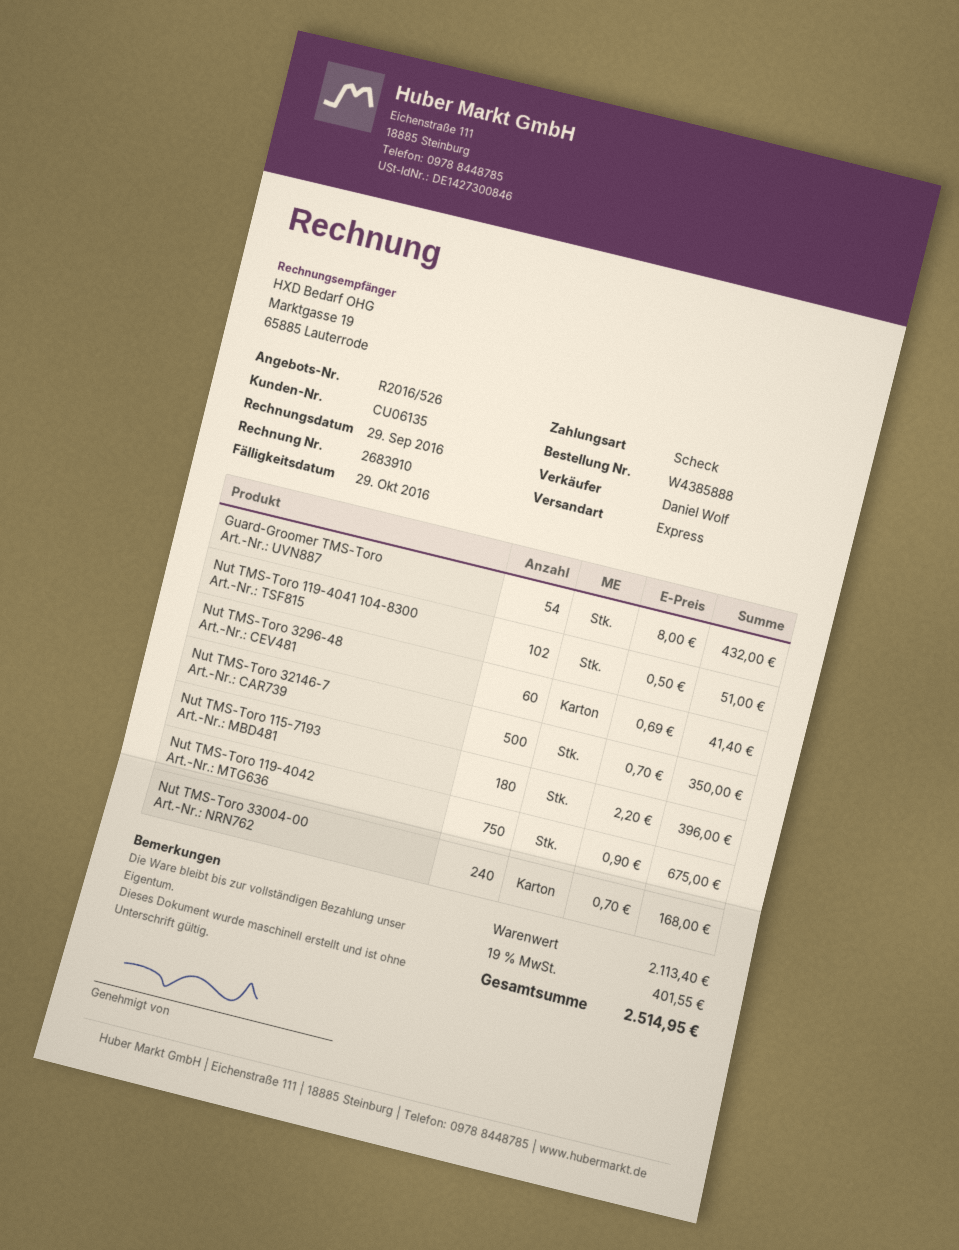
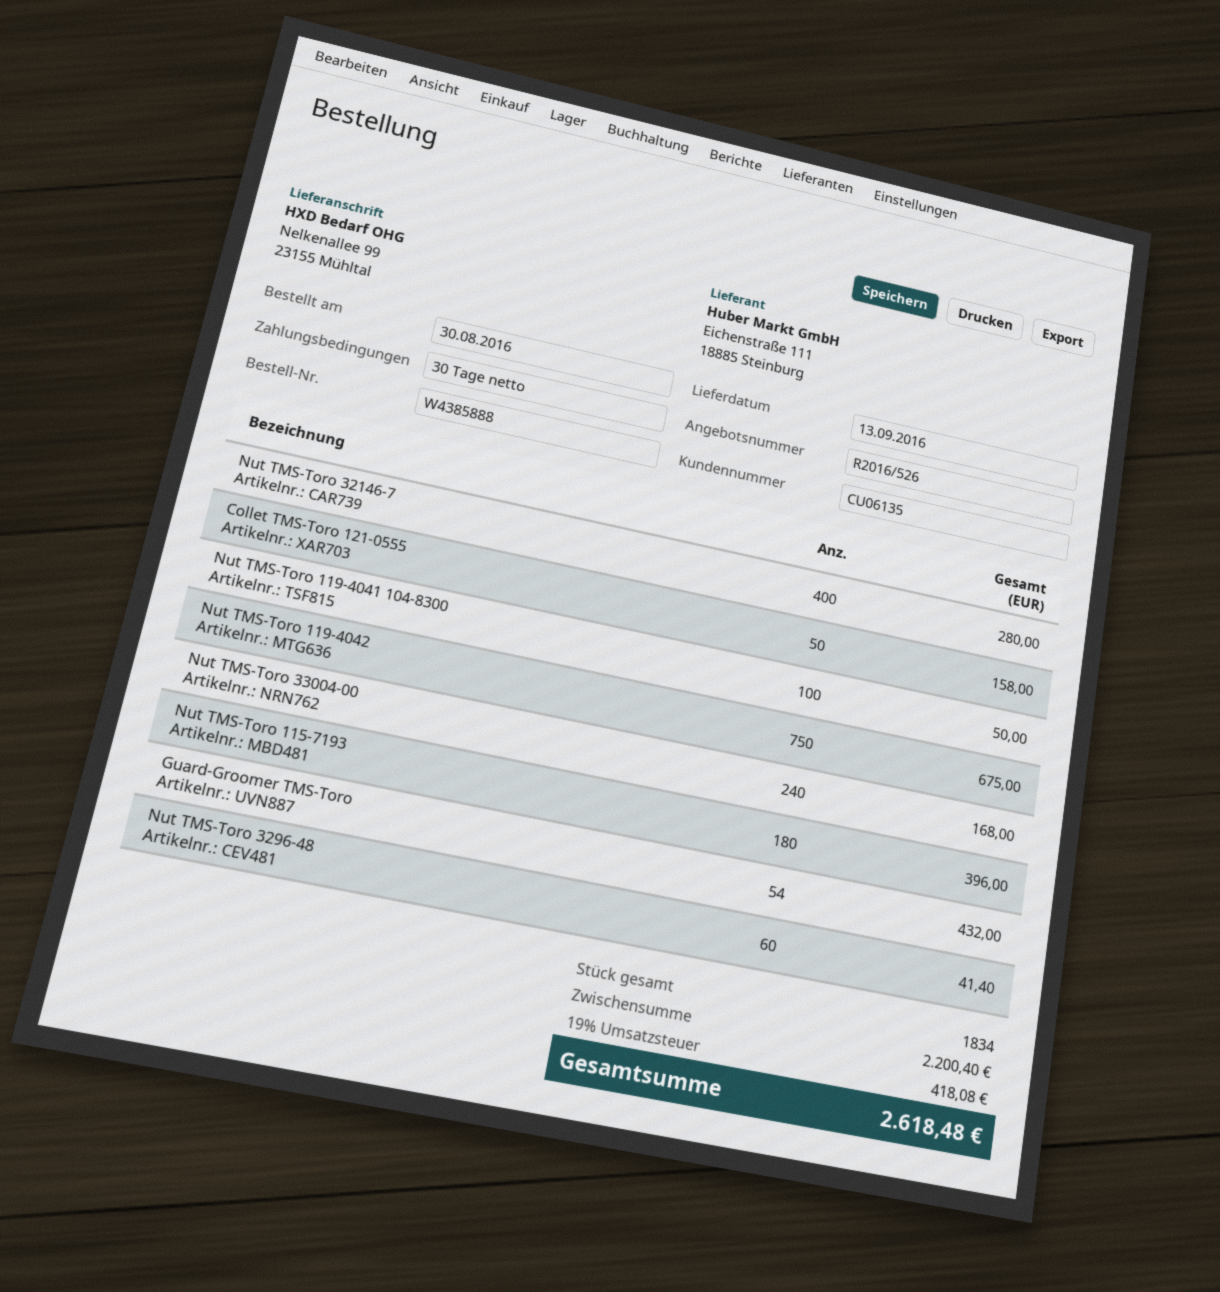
Nut TMS-Toro 119-4041 104-8300: 102 for 51.00 -> 100 for 50.00
Nut TMS-Toro 32146-7: 500 for 350.00 -> 400 for 280.00
Collet TMS-Toro 121-0555: none -> 50 for 158.00
subtotal: 2113.40 -> 2200.40
tax: 19% = 401.55 -> 19% = 418.08
total: 2514.95 -> 2618.48

